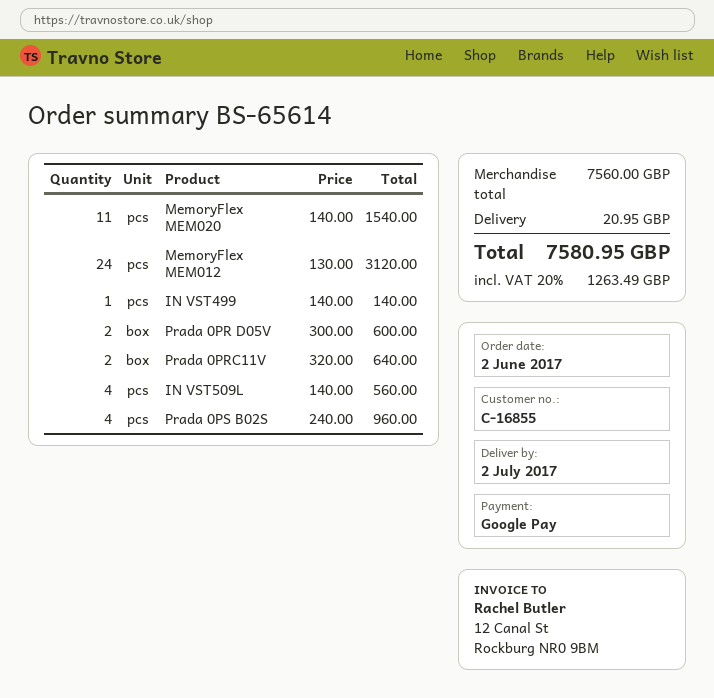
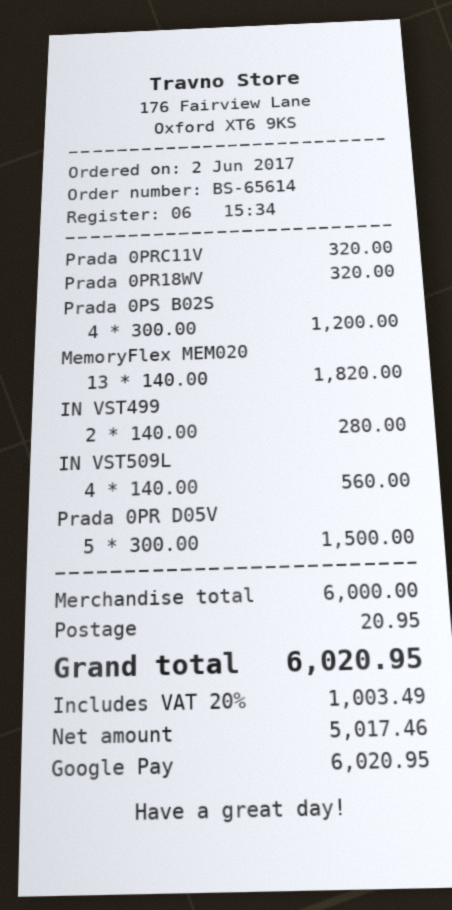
MemoryFlex MEM020: 11 x 140.00 = 1540.00 -> 13 x 140.00 = 1820.00
MemoryFlex MEM012: 24 x 130.00 = 3120.00 -> none
IN VST499: 1 x 140.00 = 140.00 -> 2 x 140.00 = 280.00
Prada 0PR D05V: 2 x 300.00 = 600.00 -> 5 x 300.00 = 1500.00
Prada 0PRC11V: 2 x 320.00 = 640.00 -> 1 x 320.00 = 320.00
Prada 0PS B02S: 4 x 240.00 = 960.00 -> 4 x 300.00 = 1200.00
Prada 0PR18WV: none -> 1 x 320.00 = 320.00
subtotal: 7560.00 -> 6000.00
tax: 20% = 1263.49 -> 20% = 1003.49
total: 7580.95 -> 6020.95

